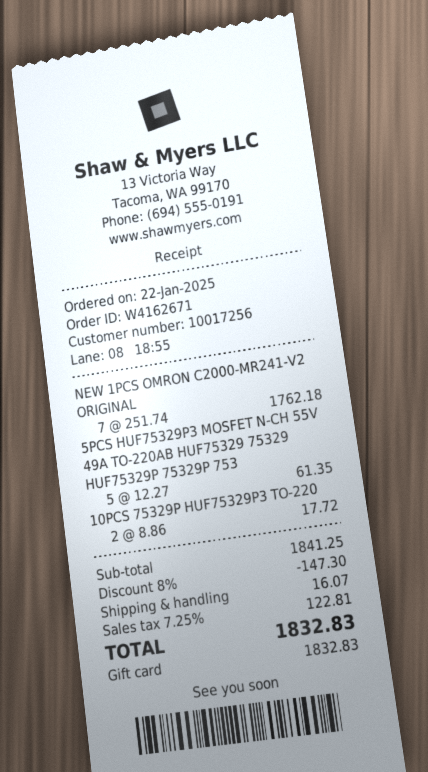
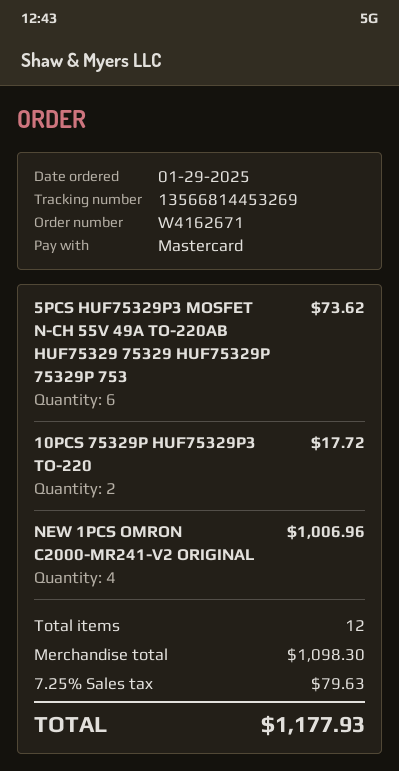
order date: 2025-01-22 -> 2025-01-29
payment method: gift card -> Mastercard
NEW 1PCS OMRON C2000-MR241-V2 ORIGINAL: 7 for 1762.18 -> 4 for 1006.96
5PCS HUF75329P3 MOSFET N-CH 55V 49A TO-220AB HUF75329 75329 HUF75329P 75329P 753: 5 for 61.35 -> 6 for 73.62
subtotal: 1841.25 -> 1098.30
discount: 8% = 147.30 -> none
shipping: 16.07 -> none
tax: 7.25% = 122.81 -> 7.25% = 79.63
total: 1832.83 -> 1177.93

